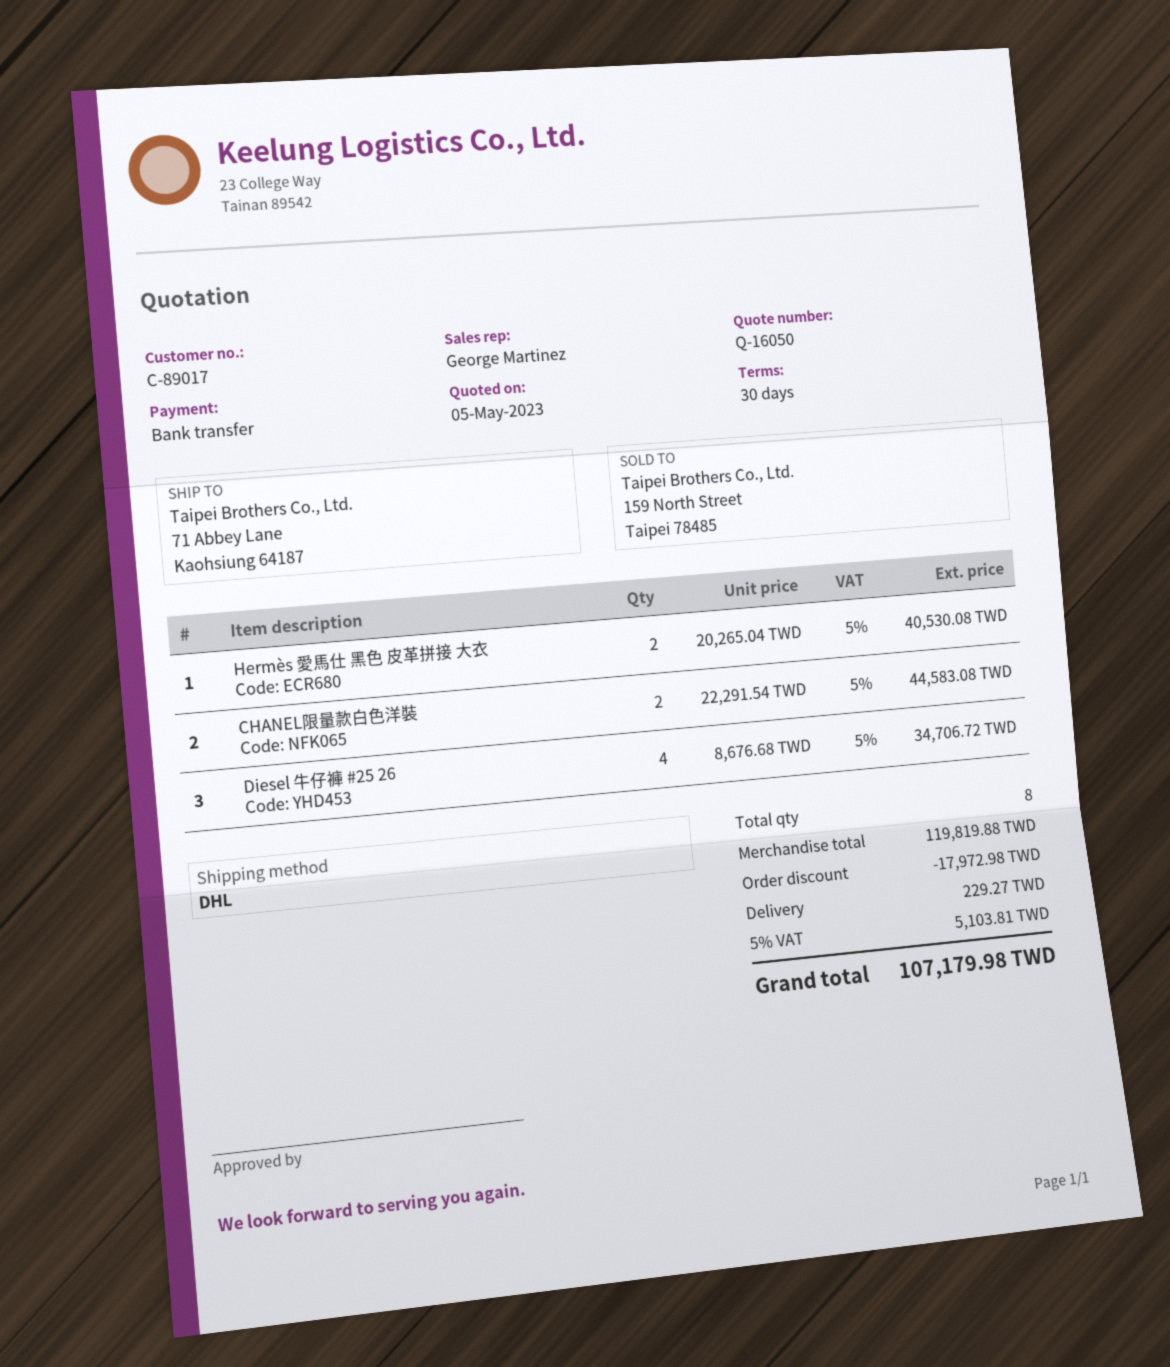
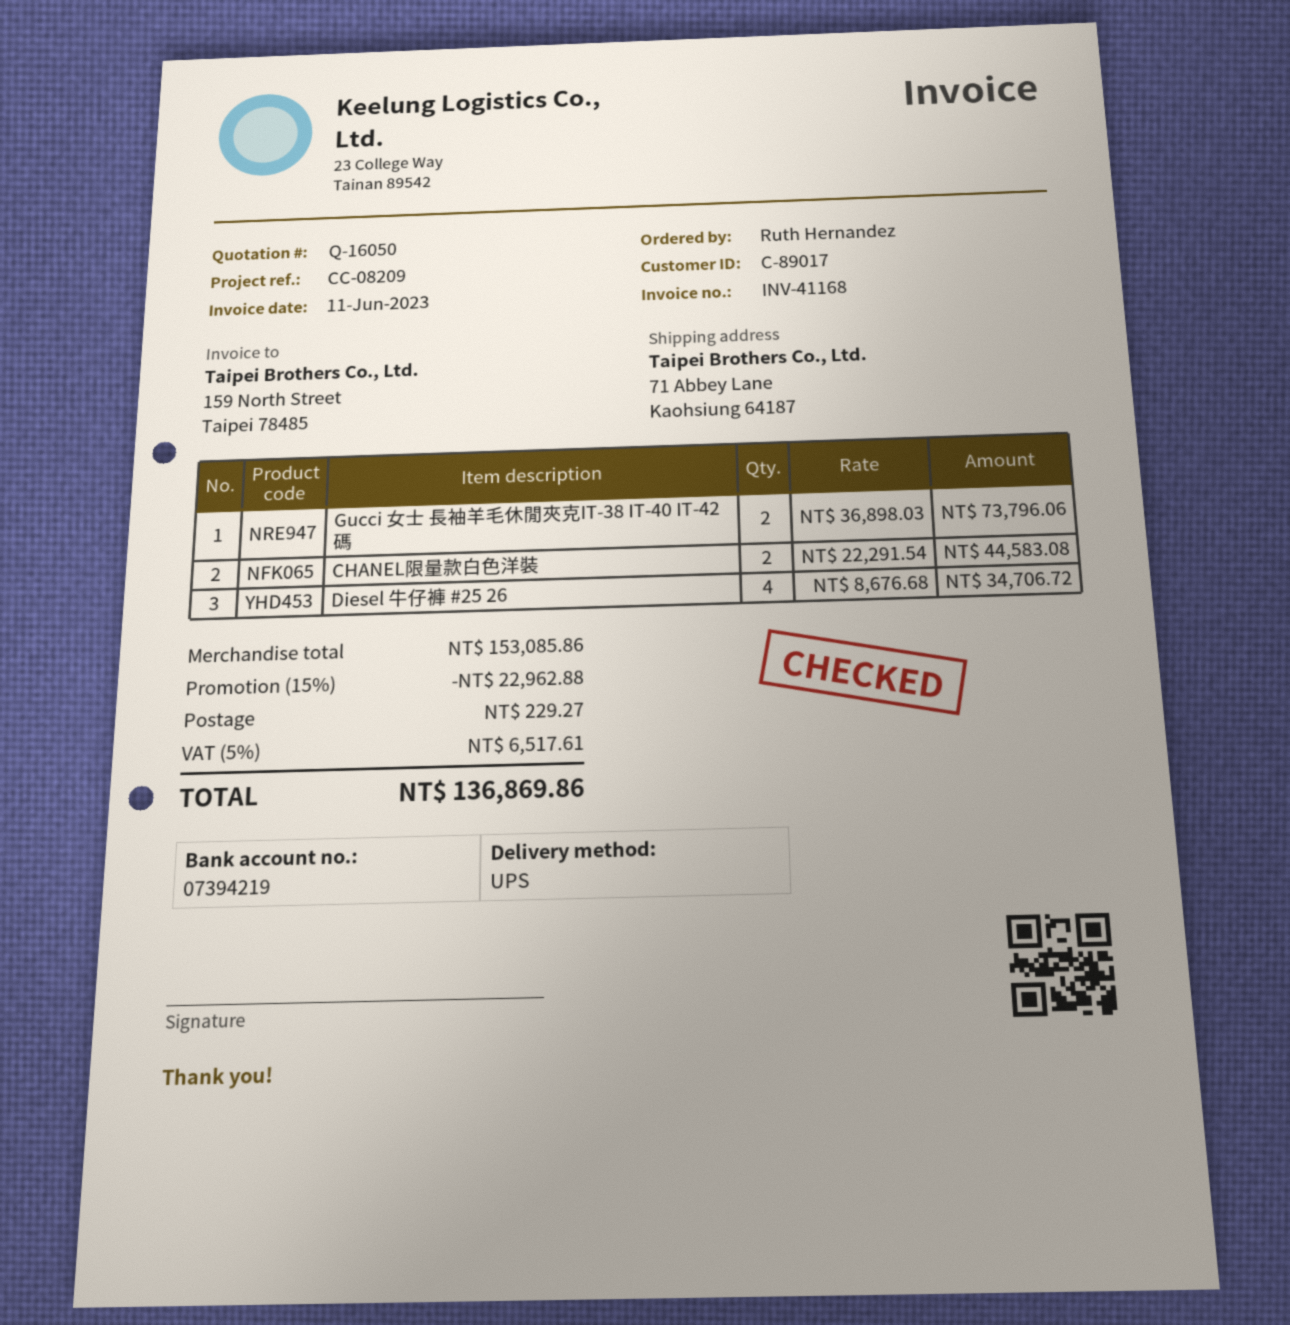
shipping method: DHL -> UPS
Hermès 愛馬仕 黑色 皮革拼接 大衣: 2 x 20265.04 = 40530.08 -> none
Gucci 女士 長袖羊毛休閒夾克IT-38 IT-40 IT-42碼: none -> 2 x 36898.03 = 73796.06
subtotal: 119819.88 -> 153085.86
discount: 17972.98 -> 22962.88
tax: 5% = 5103.81 -> 5% = 6517.61
total: 107179.98 -> 136869.86

